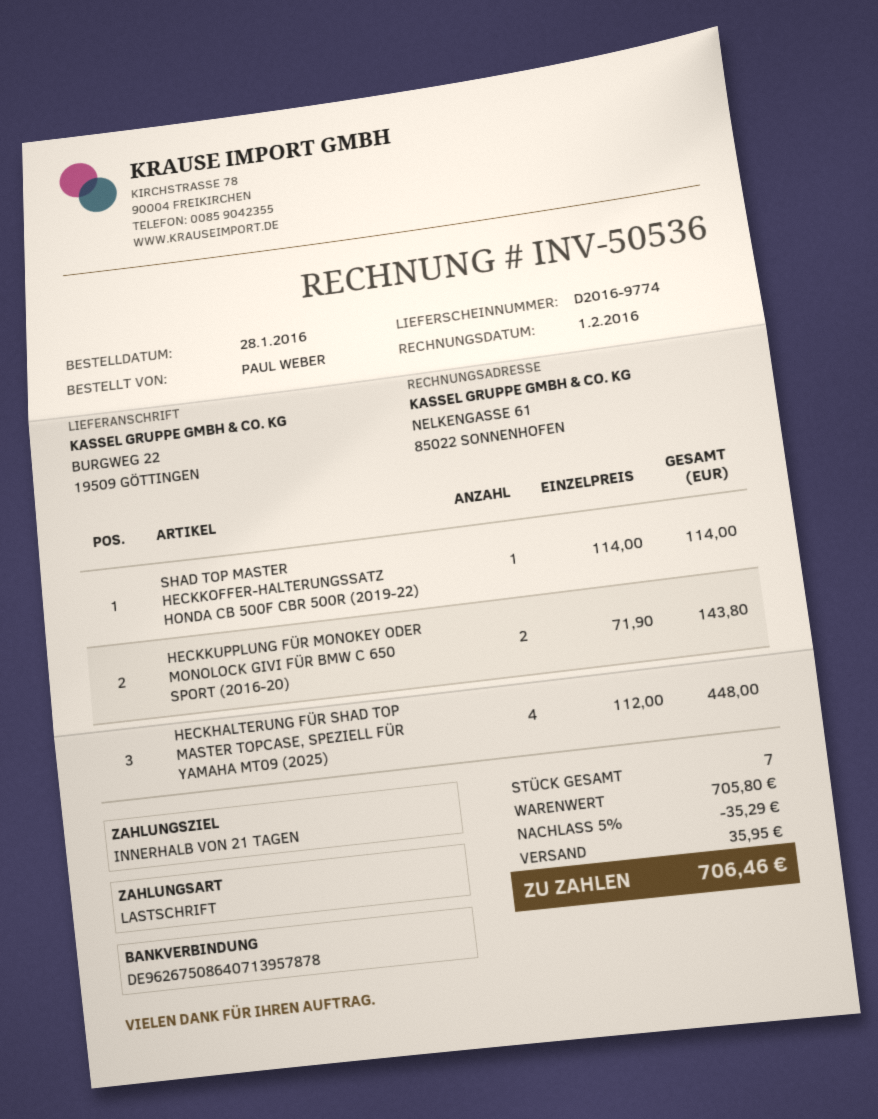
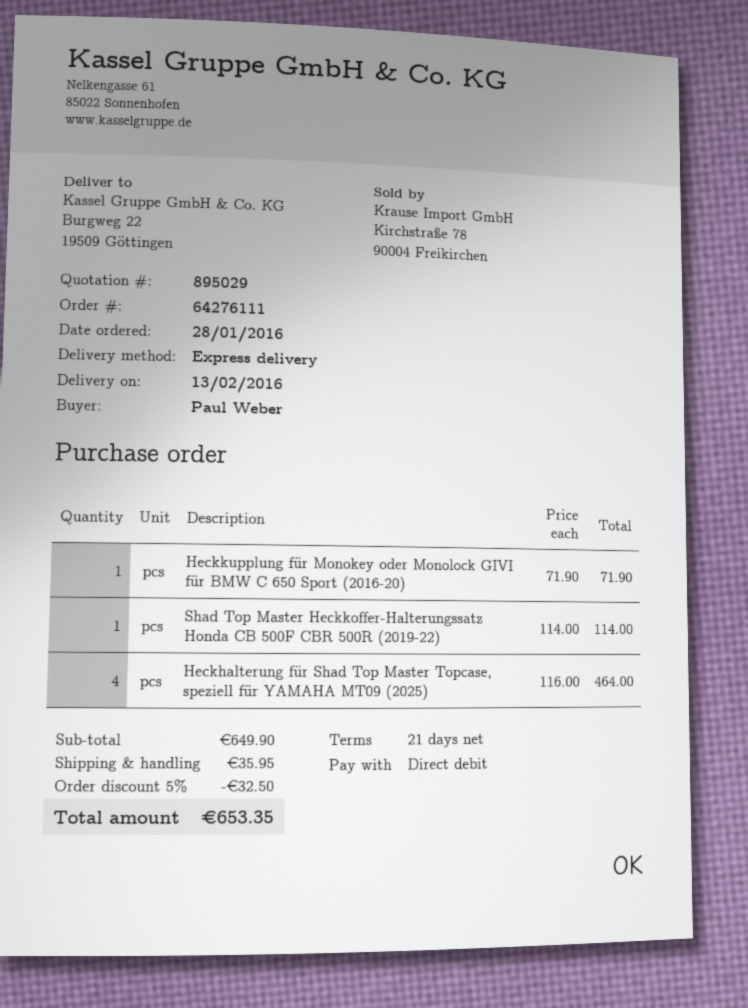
HECKKUPPLUNG FÜR MONOKEY ODER MONOLOCK GIVI FÜR BMW C 650 SPORT (2016-20): 2 x 71.90 = 143.80 -> 1 x 71.90 = 71.90
HECKHALTERUNG FÜR SHAD TOP MASTER TOPCASE, SPEZIELL FÜR YAMAHA MT09 (2025): 4 x 112.00 = 448.00 -> 4 x 116.00 = 464.00
subtotal: 705.80 -> 649.90
discount: 5% = 35.29 -> 5% = 32.50
total: 706.46 -> 653.35

